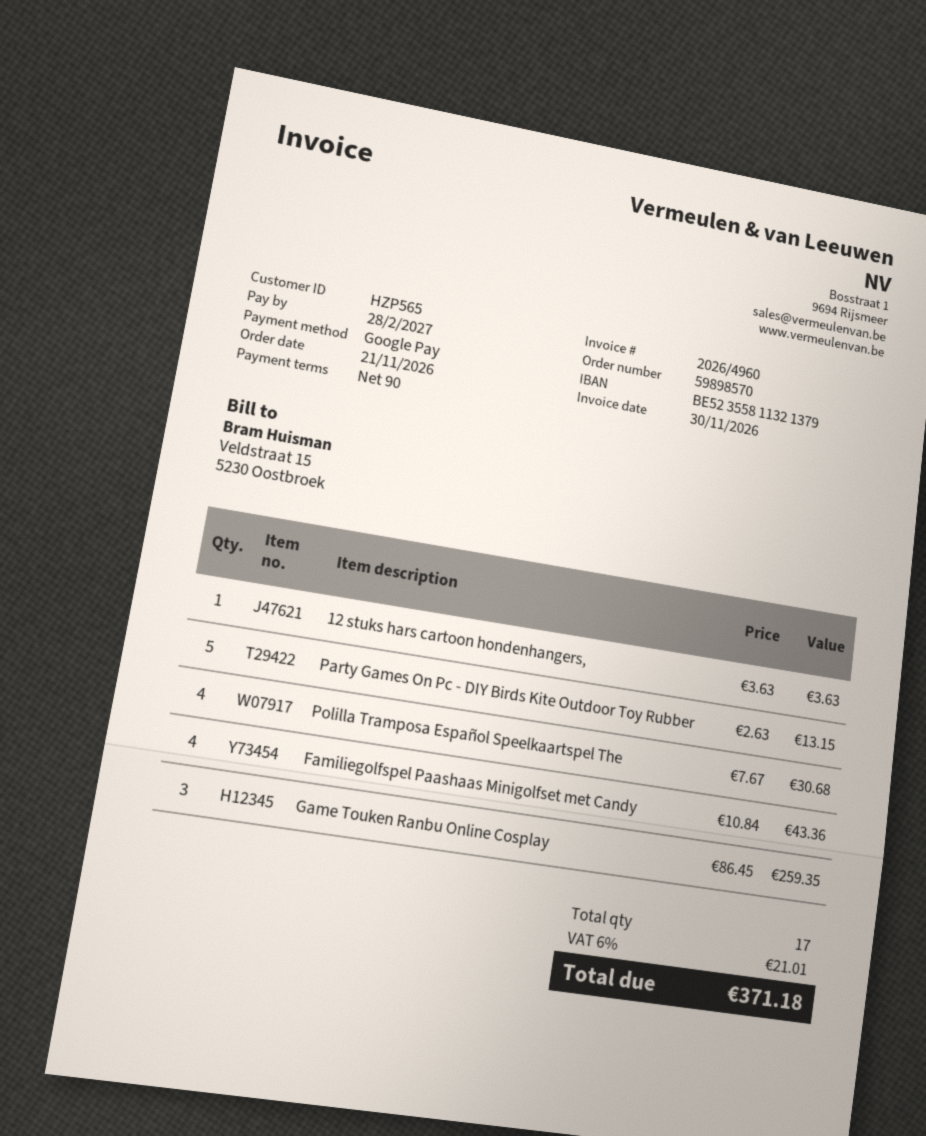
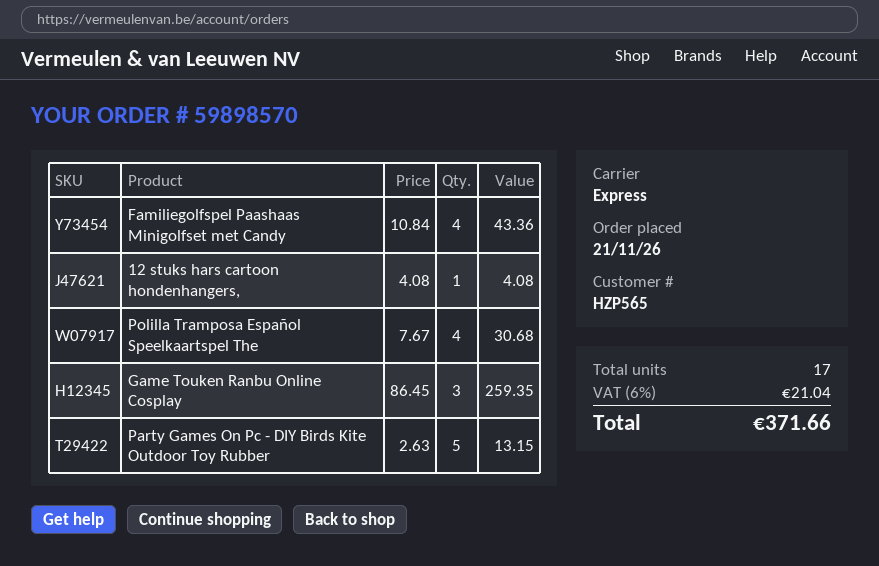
12 stuks hars cartoon hondenhangers,: 1 x 3.63 = 3.63 -> 1 x 4.08 = 4.08
tax: 6% = 21.01 -> 6% = 21.04
total: 371.18 -> 371.66

